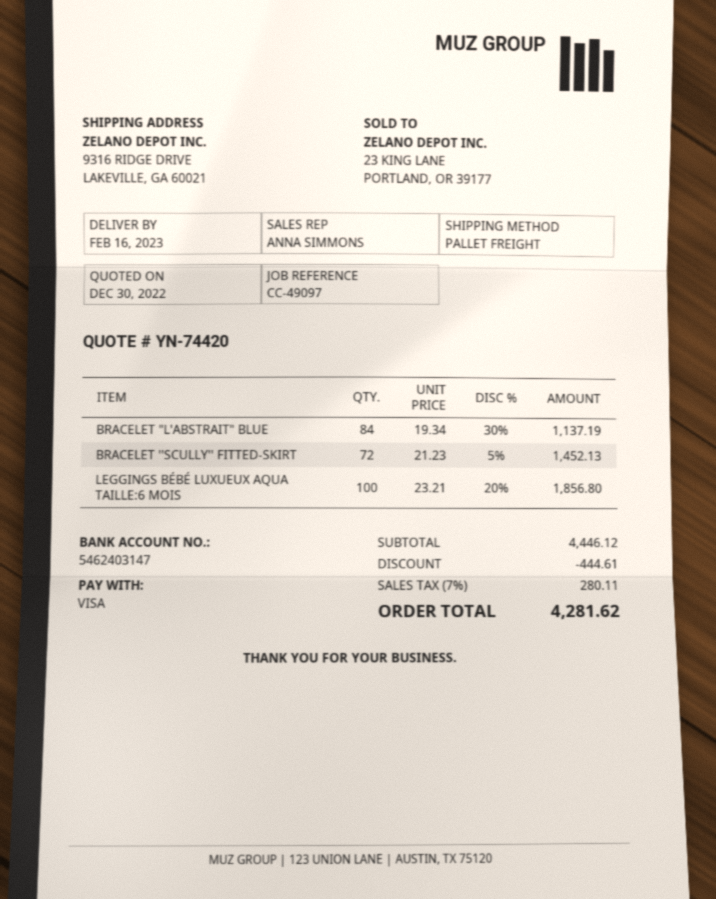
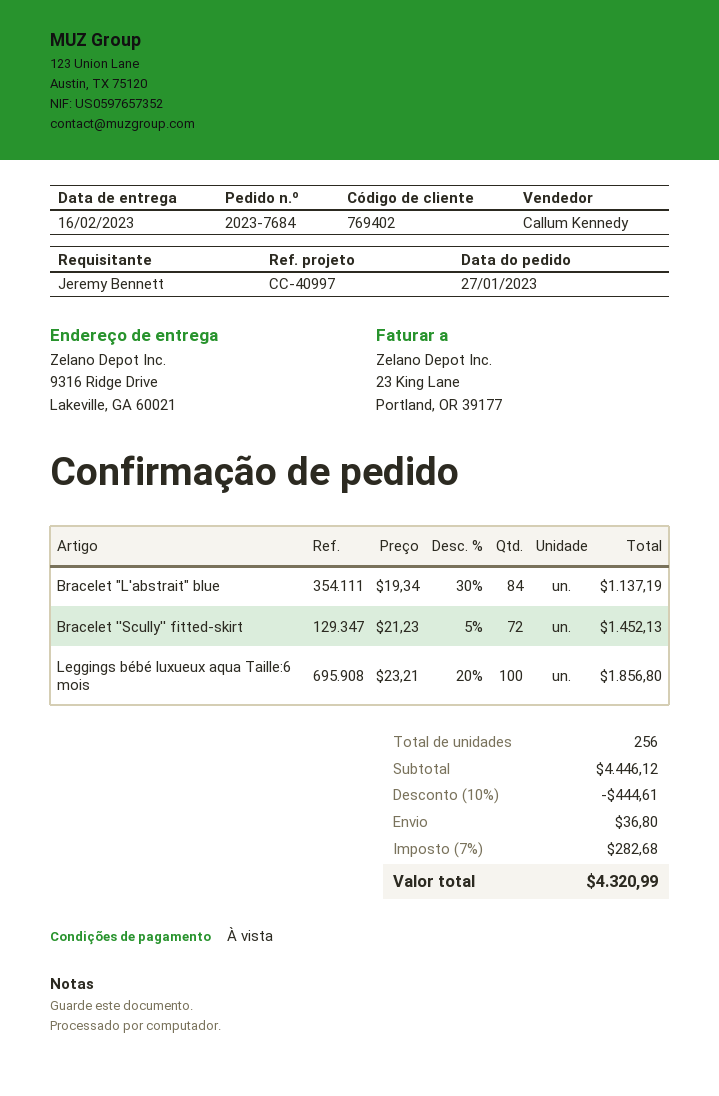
reference: CC-49097 -> CC-40997
sales rep: ANNA SIMMONS -> Callum Kennedy
shipping: none -> 36.80
tax: 7% = 280.11 -> 7% = 282.68
total: 4281.62 -> 4320.99

